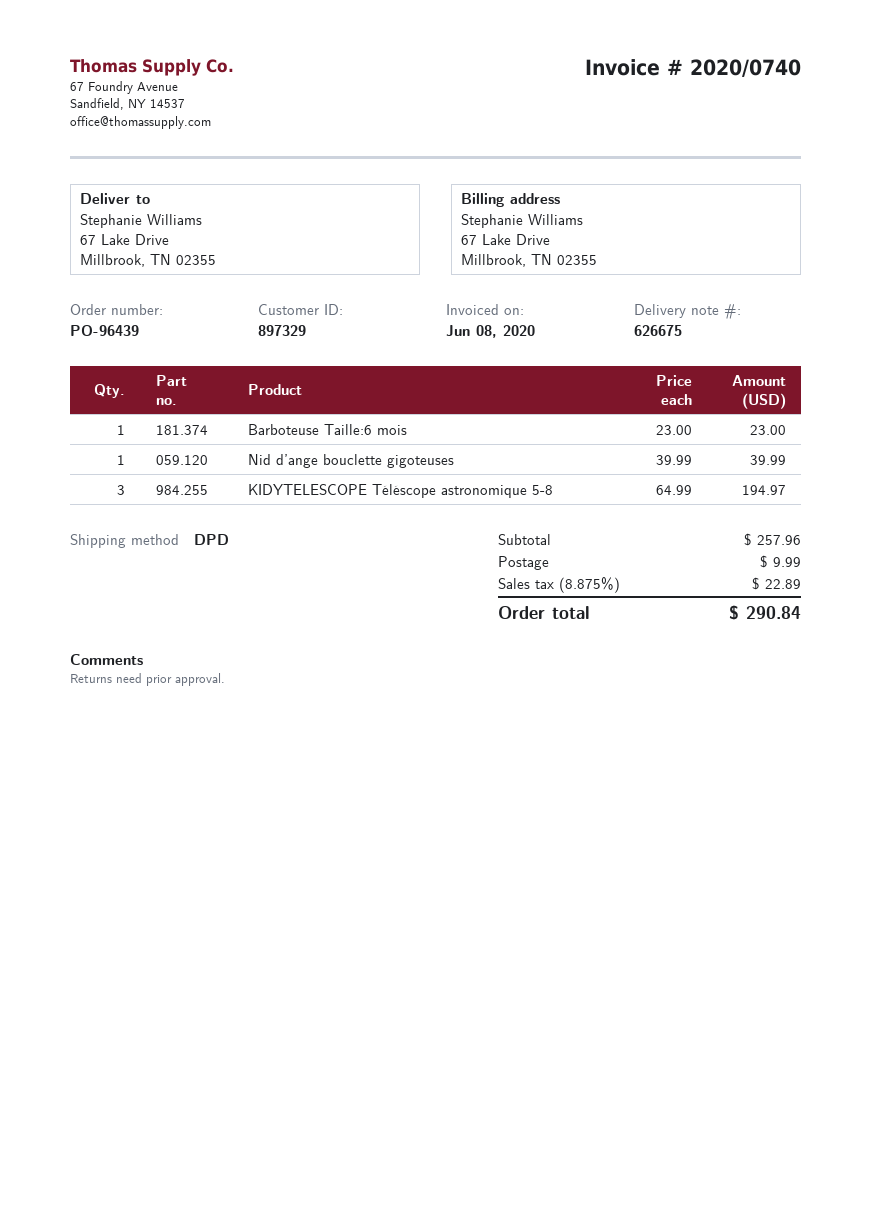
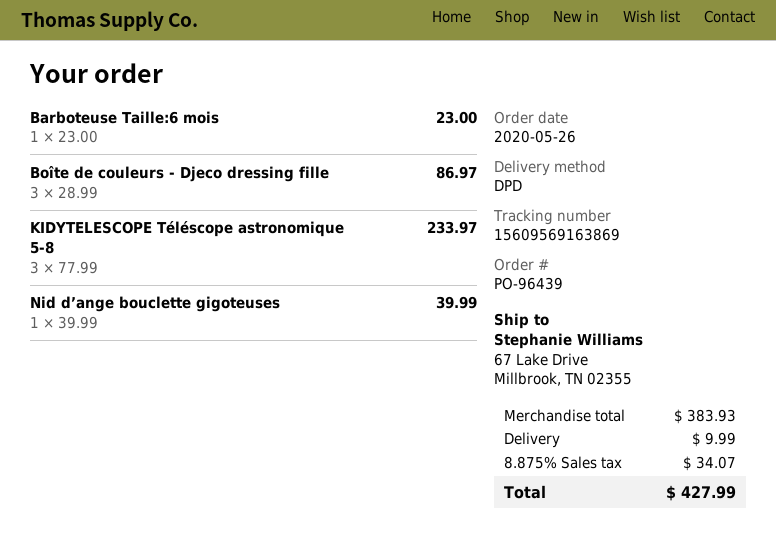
KIDYTELESCOPE Téléscope astronomique 5-8: 3 x 64.99 = 194.97 -> 3 x 77.99 = 233.97
Boîte de couleurs - Djeco dressing fille: none -> 3 x 28.99 = 86.97
subtotal: 257.96 -> 383.93
tax: 8.875% = 22.89 -> 8.875% = 34.07
total: 290.84 -> 427.99

